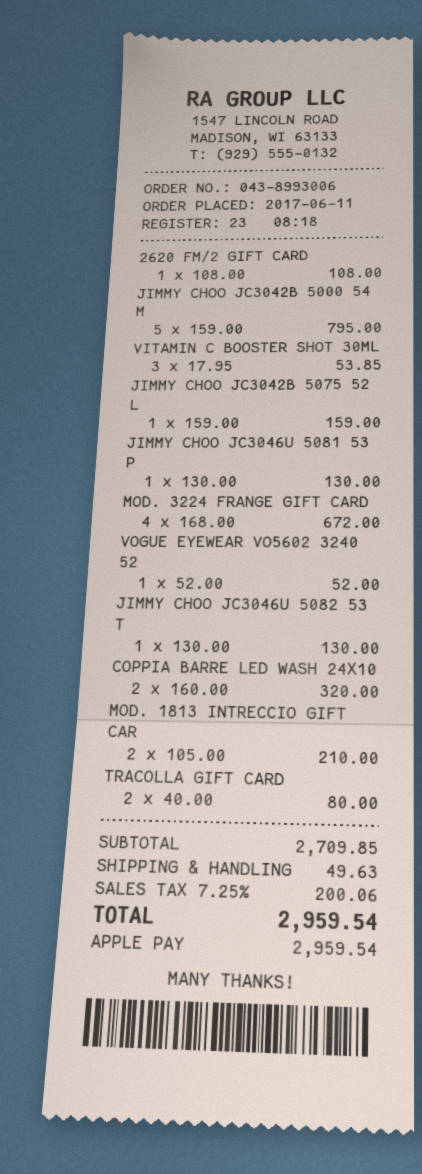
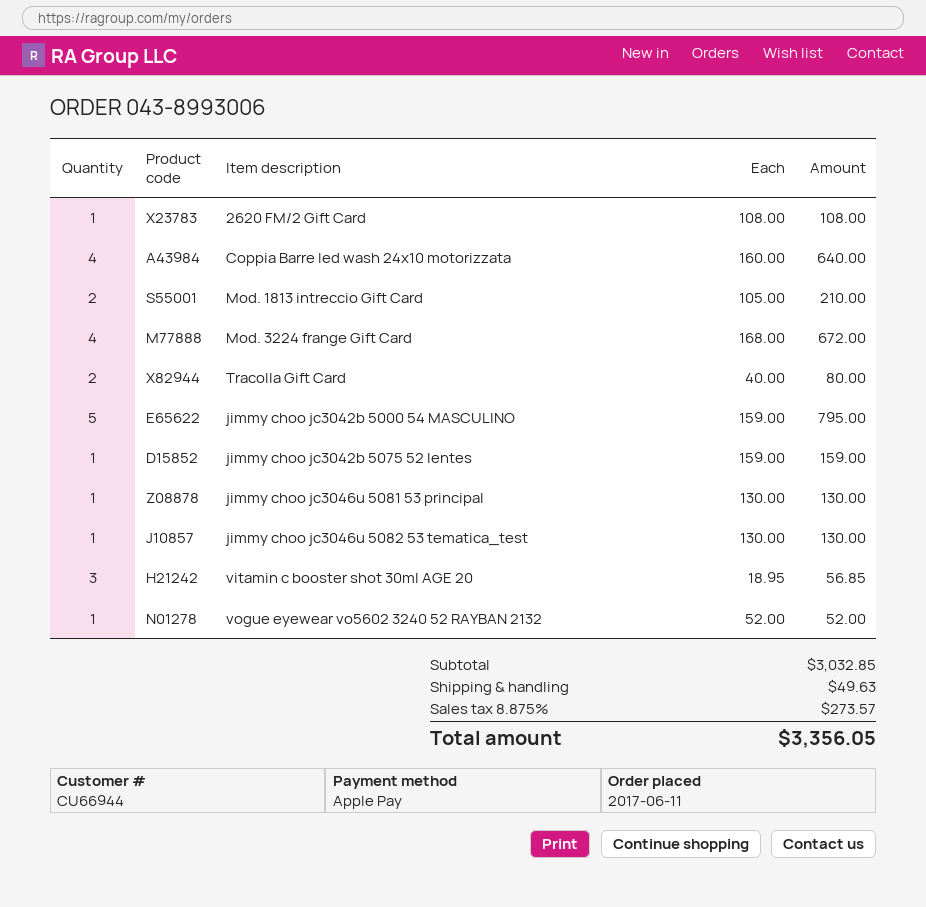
VITAMIN C BOOSTER SHOT 30ML: 3 x 17.95 = 53.85 -> 3 x 18.95 = 56.85
COPPIA BARRE LED WASH 24X10: 2 x 160.00 = 320.00 -> 4 x 160.00 = 640.00
subtotal: 2709.85 -> 3032.85
tax: 7.25% = 200.06 -> 8.875% = 273.57
total: 2959.54 -> 3356.05

